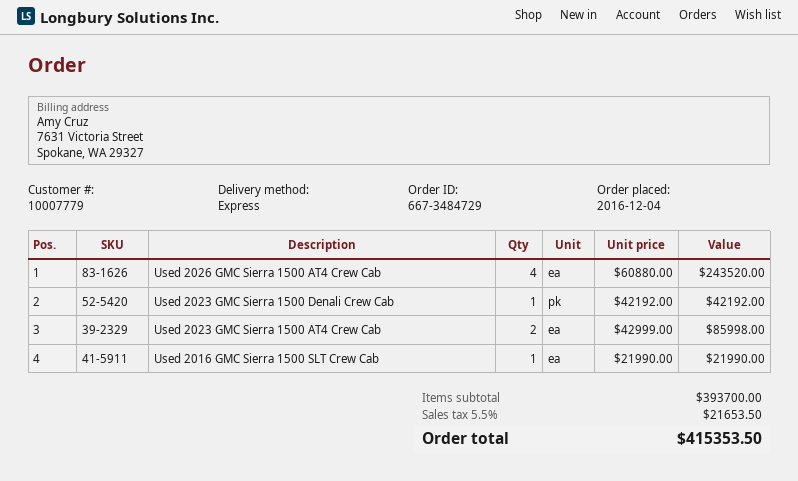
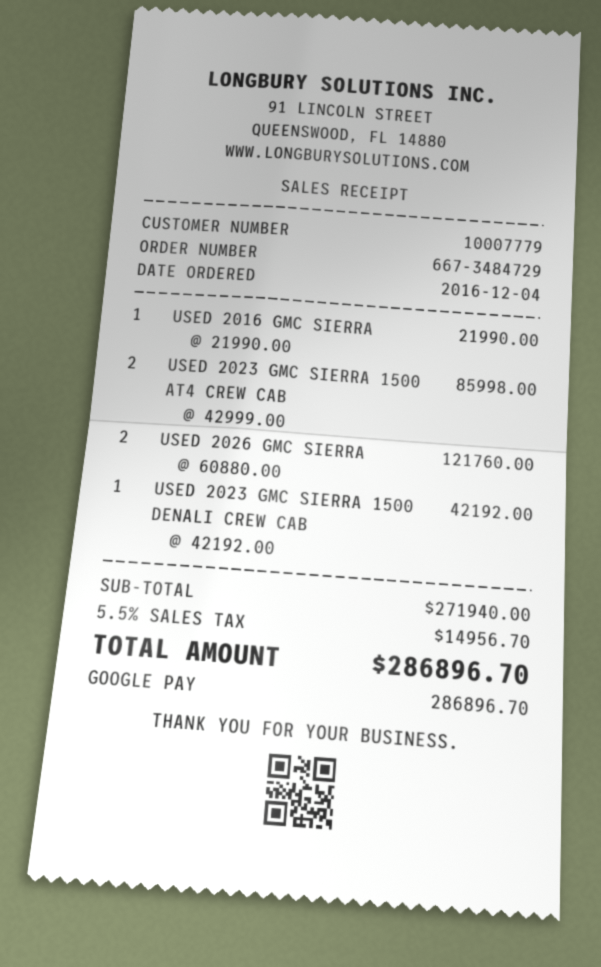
Used 2026 GMC Sierra 1500 AT4 Crew Cab: 4 x 60880.00 = 243520.00 -> 2 x 60880.00 = 121760.00
subtotal: 393700.00 -> 271940.00
tax: 5.5% = 21653.50 -> 5.5% = 14956.70
total: 415353.50 -> 286896.70

